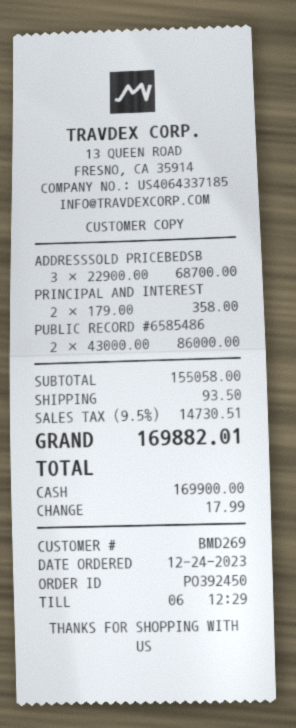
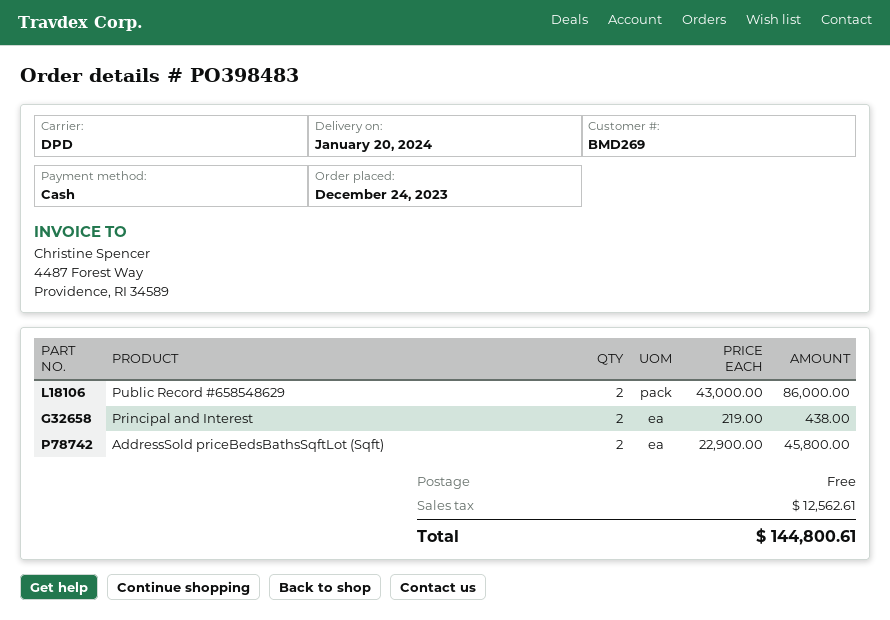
order number: PO392450 -> PO398483
ADDRESSSOLD PRICEBEDSB: 3 x 22900.00 = 68700.00 -> 2 x 22900.00 = 45800.00
PRINCIPAL AND INTEREST: 2 x 179.00 = 358.00 -> 2 x 219.00 = 438.00
shipping: 93.50 -> 0.00
tax: 14730.51 -> 12562.61
total: 169882.01 -> 144800.61

